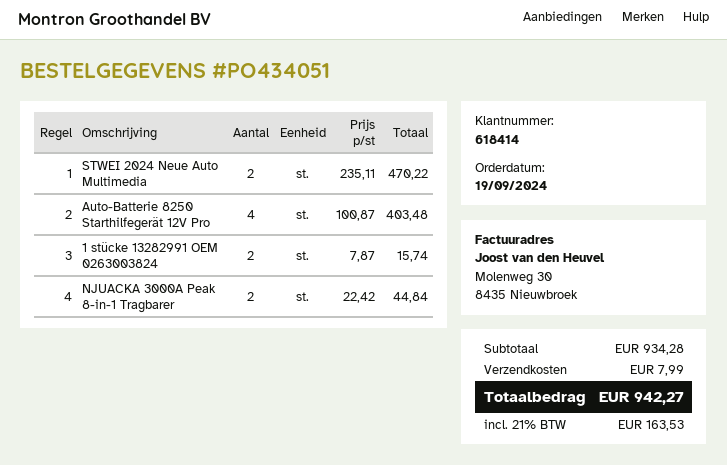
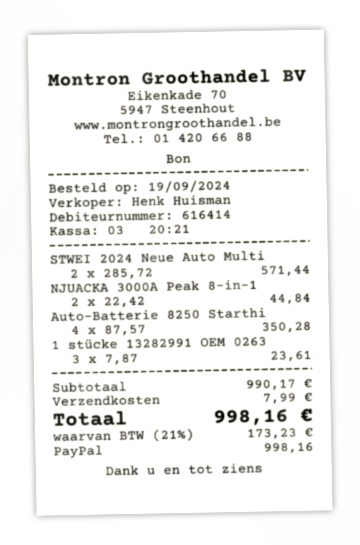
customer number: 618414 -> 616414
STWEI 2024 Neue Auto Multimedia: 2 x 235.11 = 470.22 -> 2 x 285.72 = 571.44
Auto-Batterie 8250 Starthilfegerät 12V Pro: 4 x 100.87 = 403.48 -> 4 x 87.57 = 350.28
1 stücke 13282991 OEM 0263003824: 2 x 7.87 = 15.74 -> 3 x 7.87 = 23.61
subtotal: 934.28 -> 990.17
tax: 21% = 163.53 -> 21% = 173.23
total: 942.27 -> 998.16

